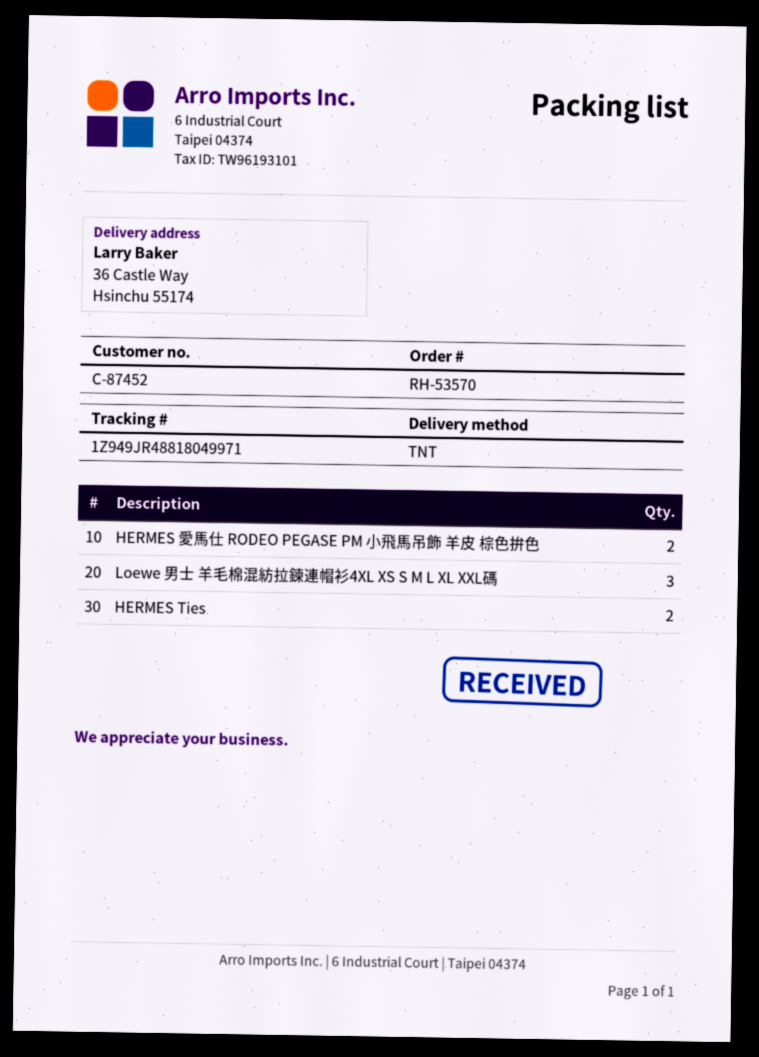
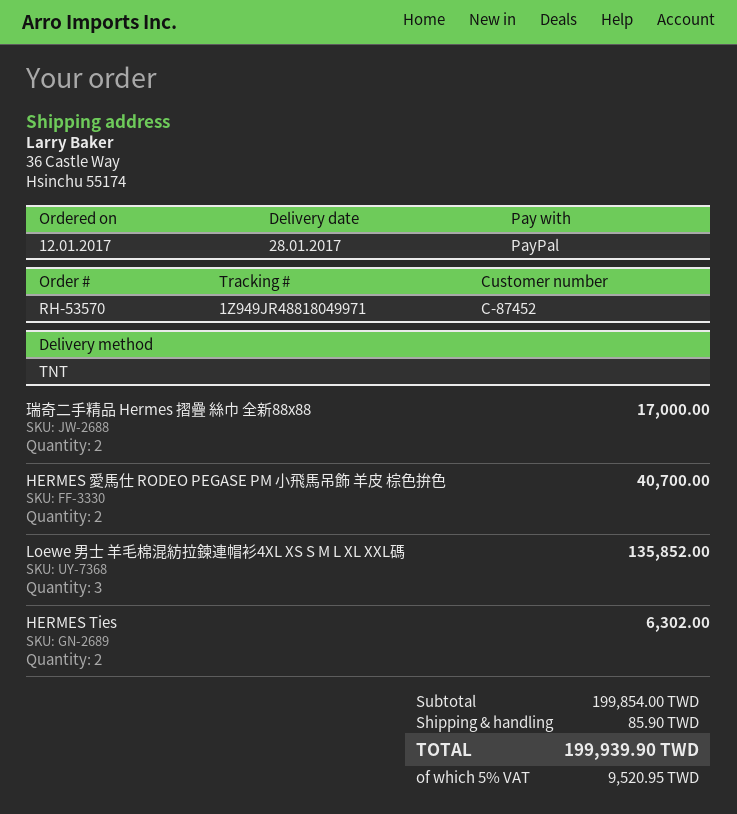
瑞奇二手精品 Hermes 摺疊 絲巾 全新88x88: none -> 2

